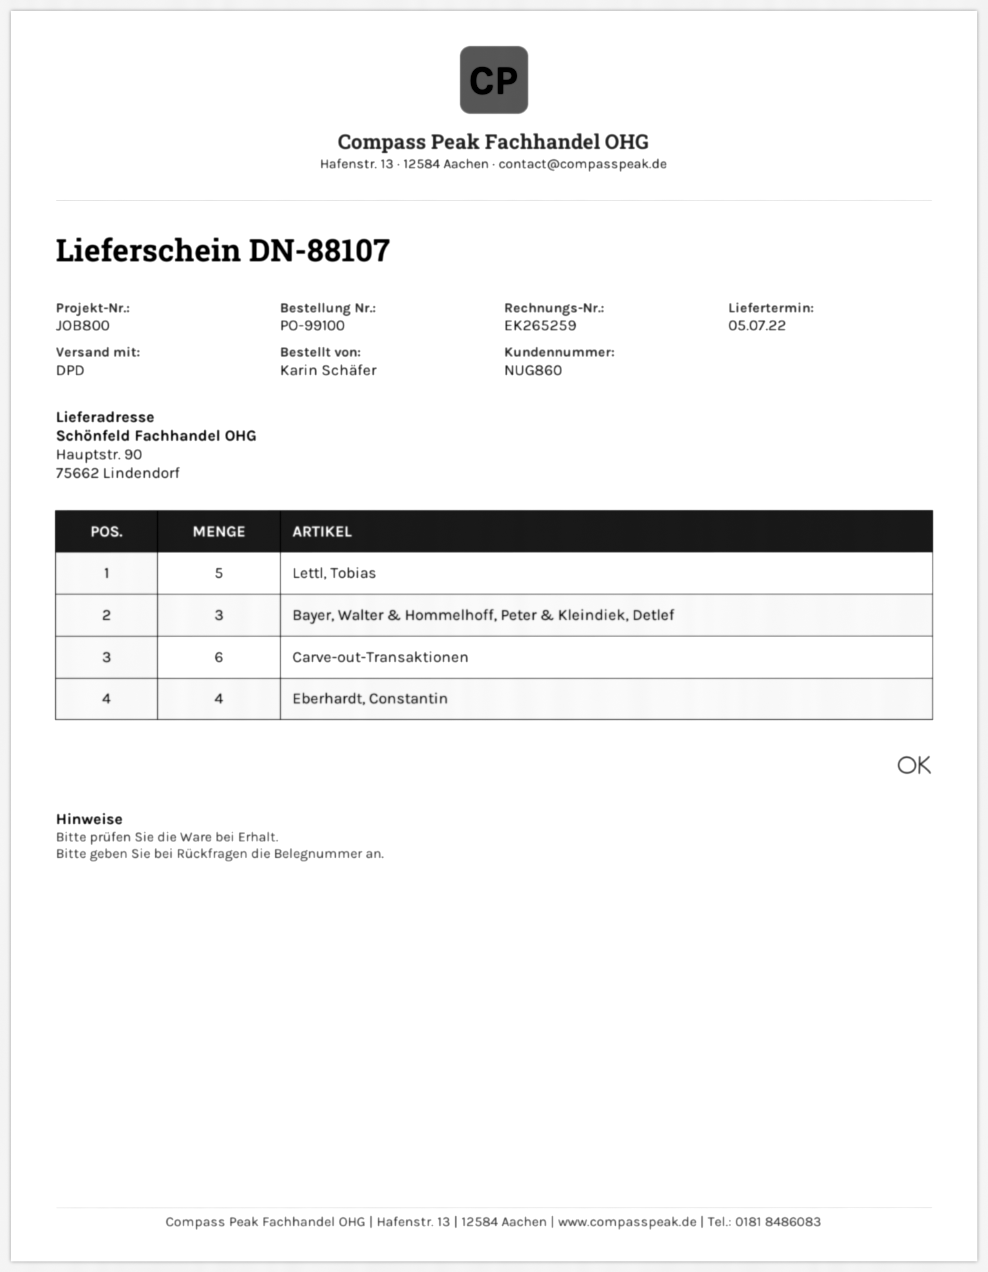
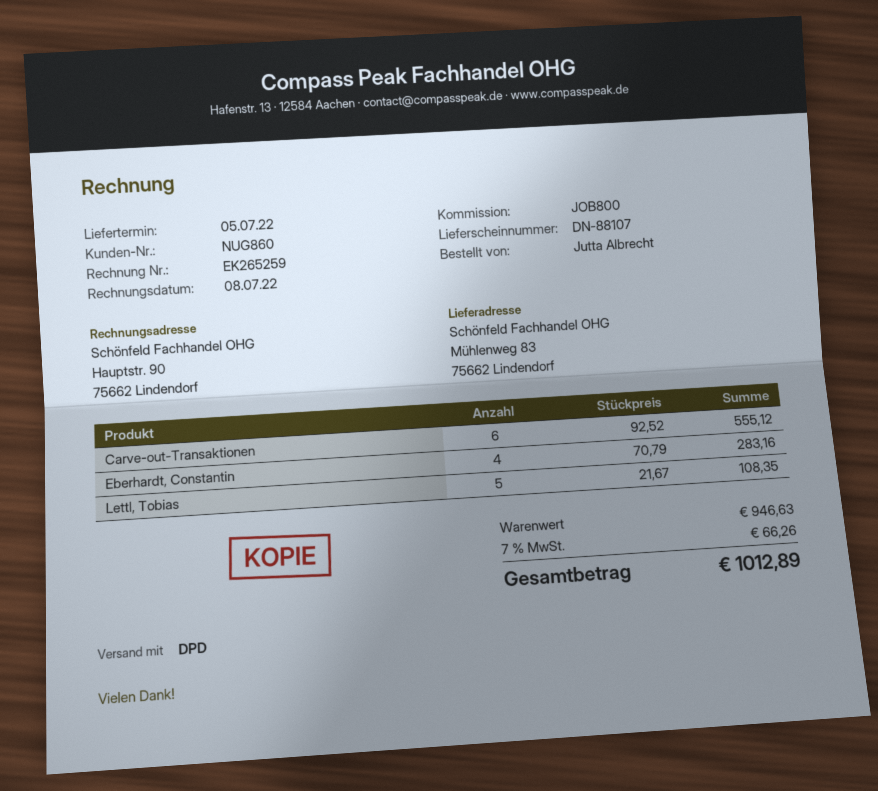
ordered by: Karin Schäfer -> Jutta Albrecht
ship to: Hauptstr. 90, 75662 Lindendorf -> Mühlenweg 83, 75662 Lindendorf
Bayer, Walter & Hommelhoff, Peter & Kleindiek, Detlef: 3 -> none

